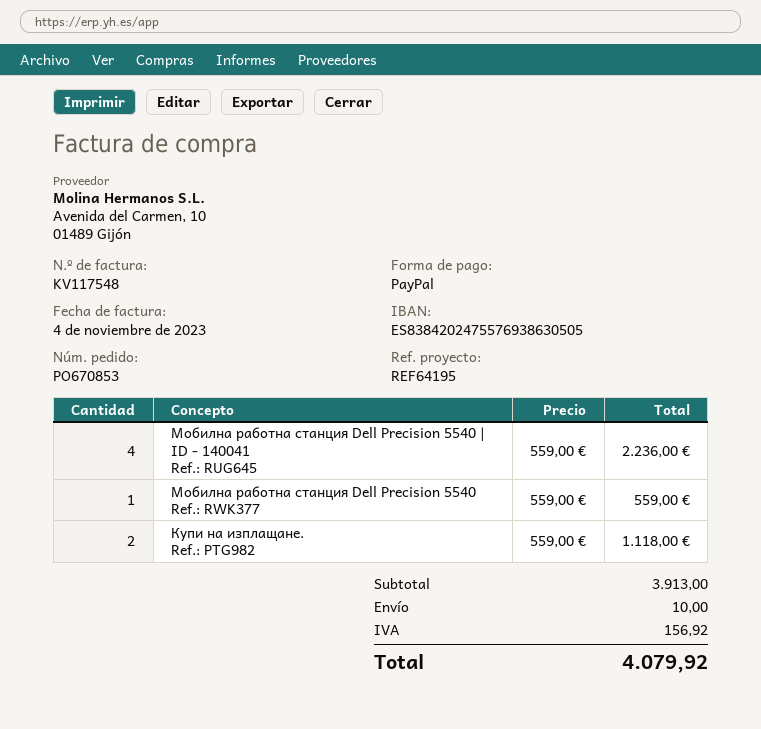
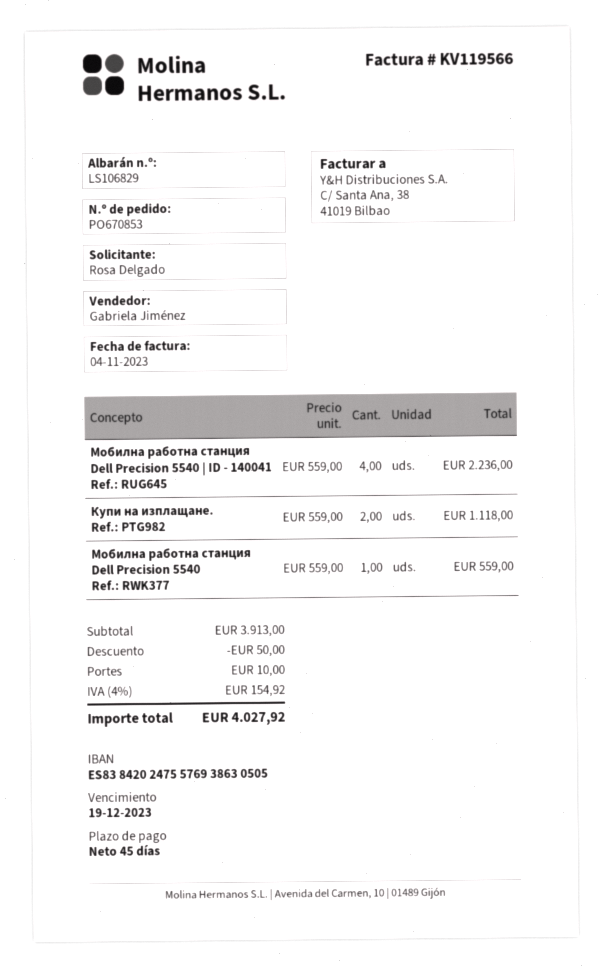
invoice number: KV117548 -> KV119566
discount: none -> 50.00
tax: 156.92 -> 154.92
total: 4079.92 -> 4027.92

